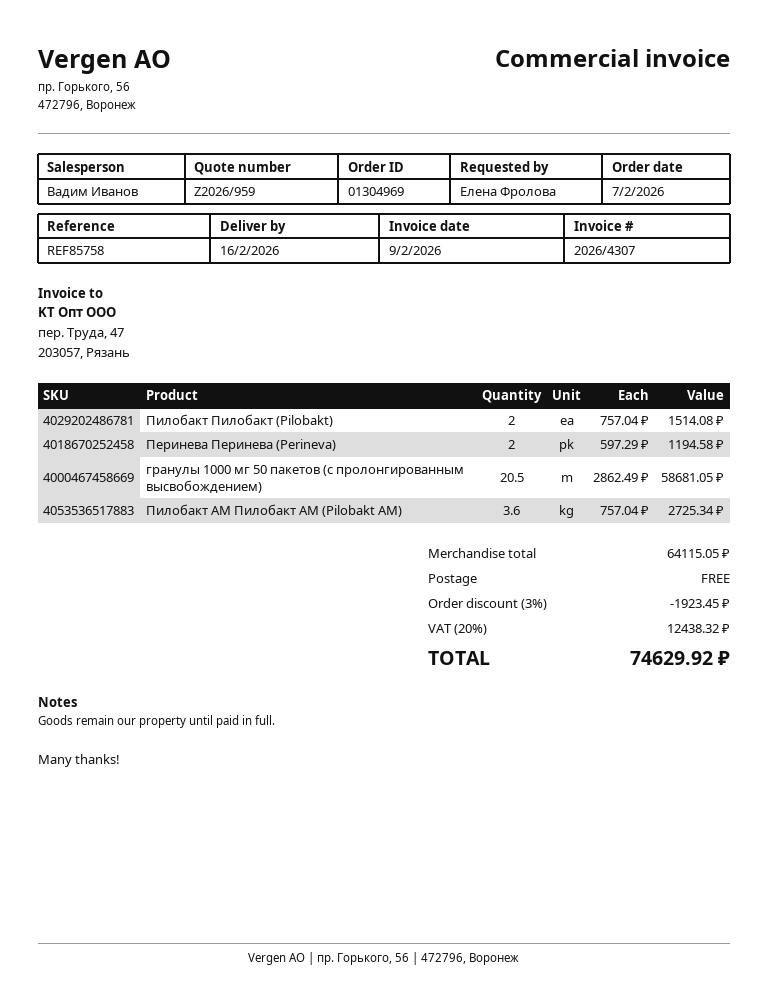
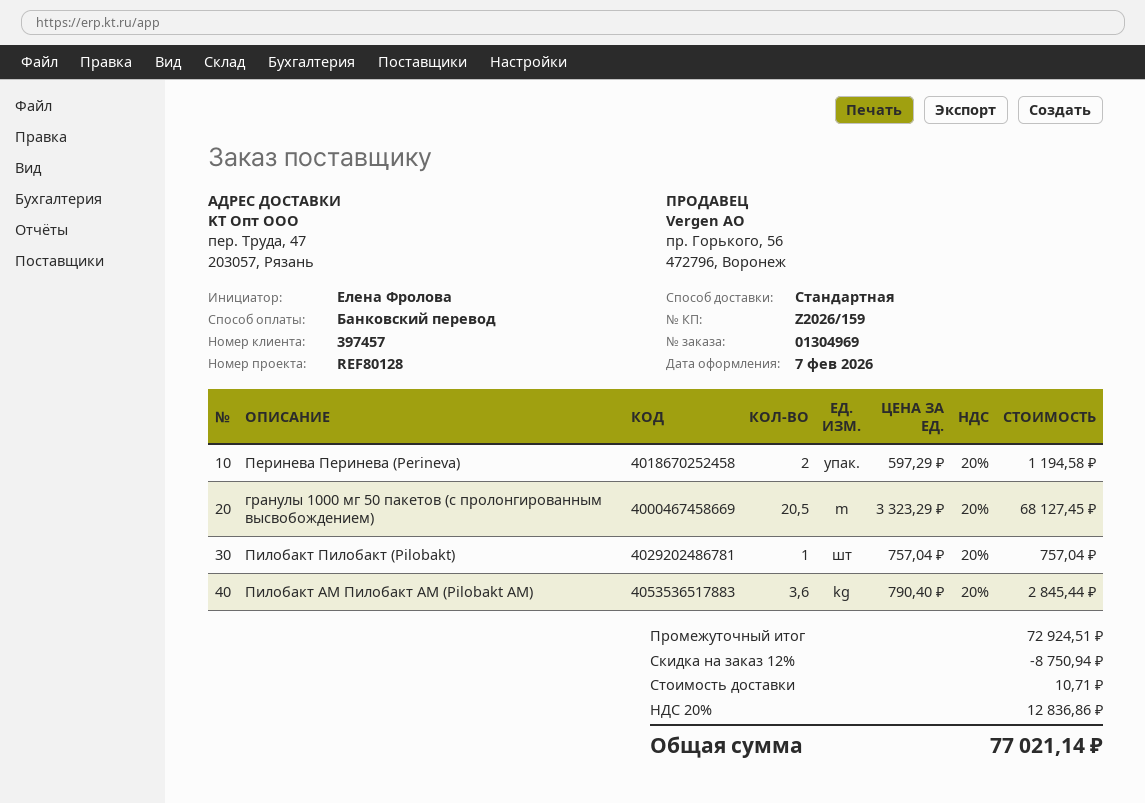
quote number: Z2026/959 -> Z2026/159
reference: REF85758 -> REF80128
Пилобакт Пилобакт (Pilobakt): 2 x 757.04 = 1514.08 -> 1 x 757.04 = 757.04
гранулы 1000 мг 50 пакетов (с пролонгированным высвобождением): 20.5 x 2862.49 = 58681.05 -> 20.5 x 3323.29 = 68127.45
Пилобакт АМ Пилобакт АМ (Pilobakt AM): 3.6 x 757.04 = 2725.34 -> 3.6 x 790.40 = 2845.44
subtotal: 64115.05 -> 72924.51
discount: 3% = 1923.45 -> 12% = 8750.94
shipping: 0.00 -> 10.71
tax: 20% = 12438.32 -> 20% = 12836.86
total: 74629.92 -> 77021.14

